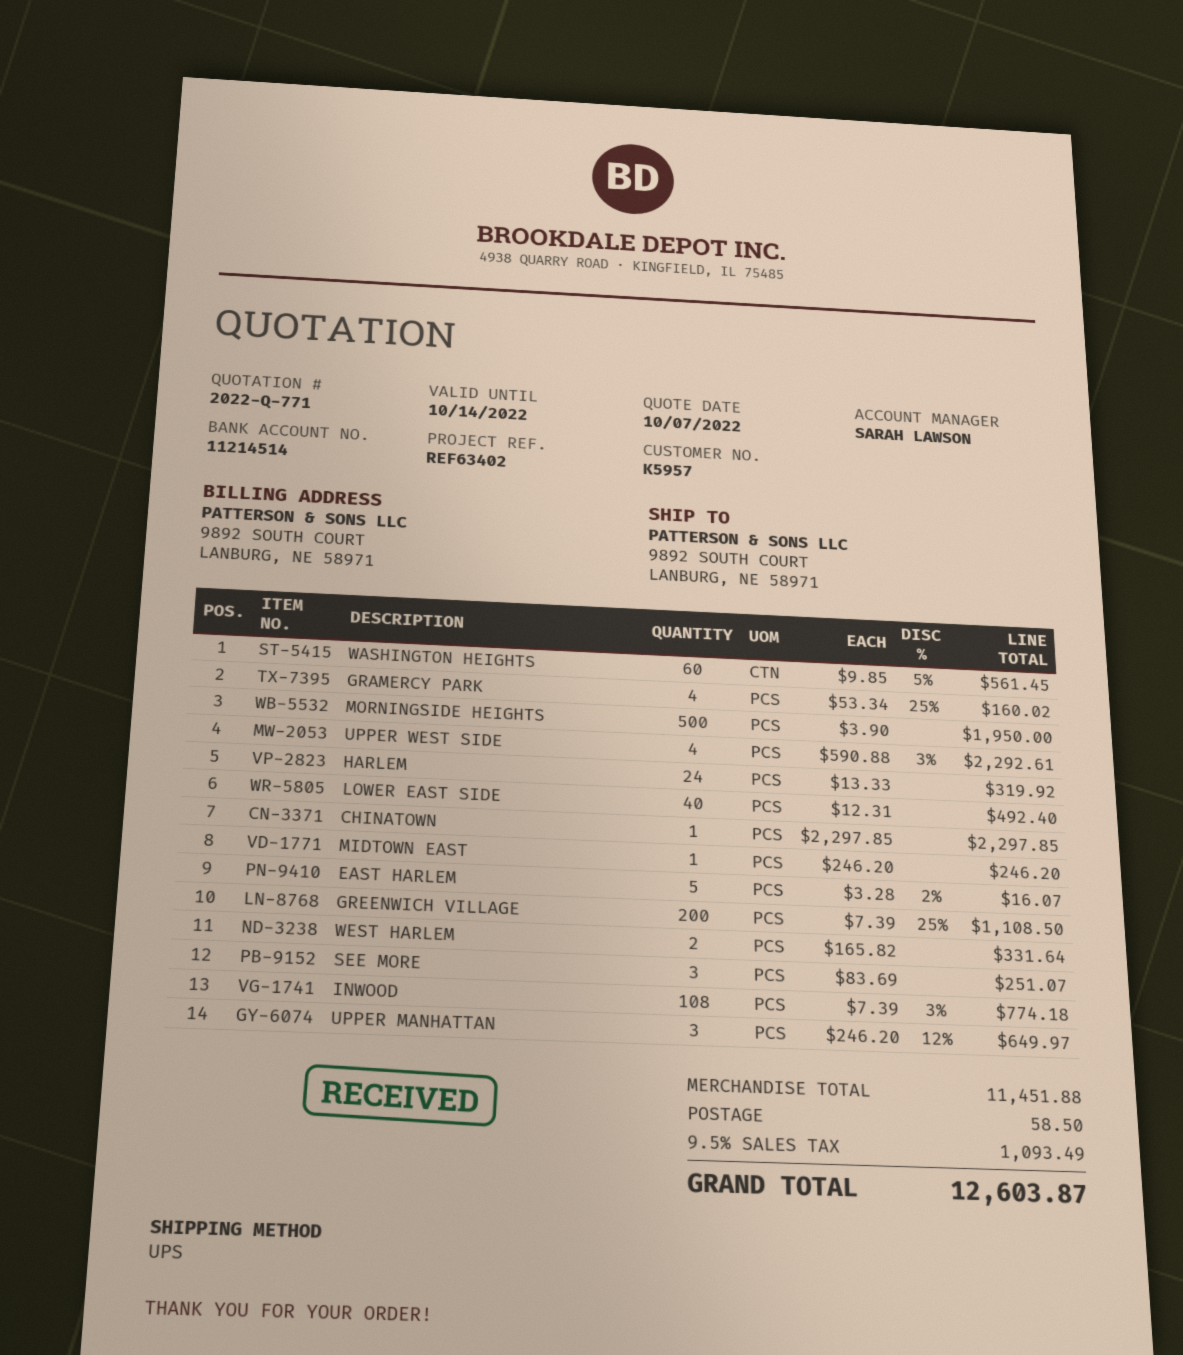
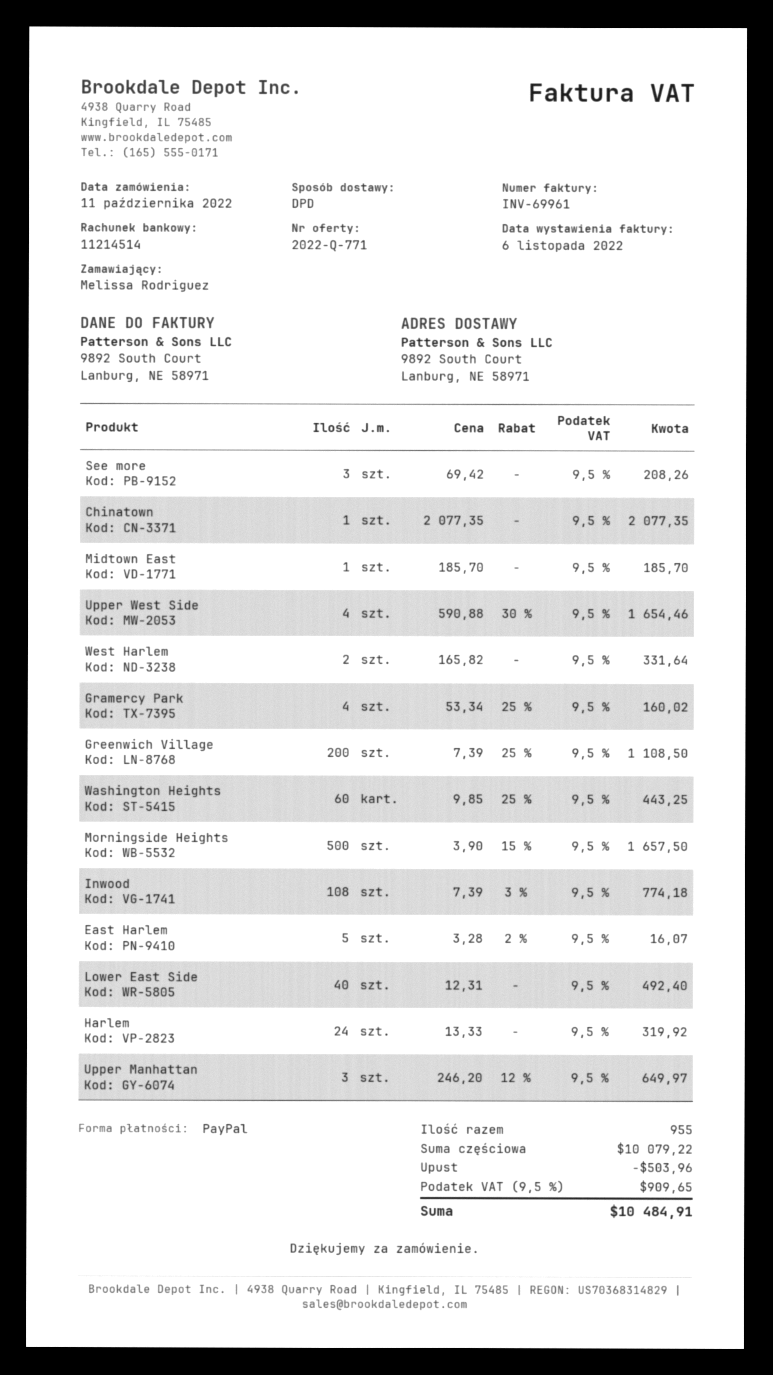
shipping method: UPS -> DPD
WASHINGTON HEIGHTS: 60 x 9.85 - 5% = 561.45 -> 60 x 9.85 - 25% = 443.25
MORNINGSIDE HEIGHTS: 500 x 3.90 = 1950.00 -> 500 x 3.90 - 15% = 1657.50
UPPER WEST SIDE: 4 x 590.88 - 3% = 2292.61 -> 4 x 590.88 - 30% = 1654.46
CHINATOWN: 1 x 2297.85 = 2297.85 -> 1 x 2077.35 = 2077.35
MIDTOWN EAST: 1 x 246.20 = 246.20 -> 1 x 185.70 = 185.70
SEE MORE: 3 x 83.69 = 251.07 -> 3 x 69.42 = 208.26
subtotal: 11451.88 -> 10079.22
discount: none -> 503.96
shipping: 58.50 -> none
tax: 9.5% = 1093.49 -> 9.5% = 909.65
total: 12603.87 -> 10484.91

